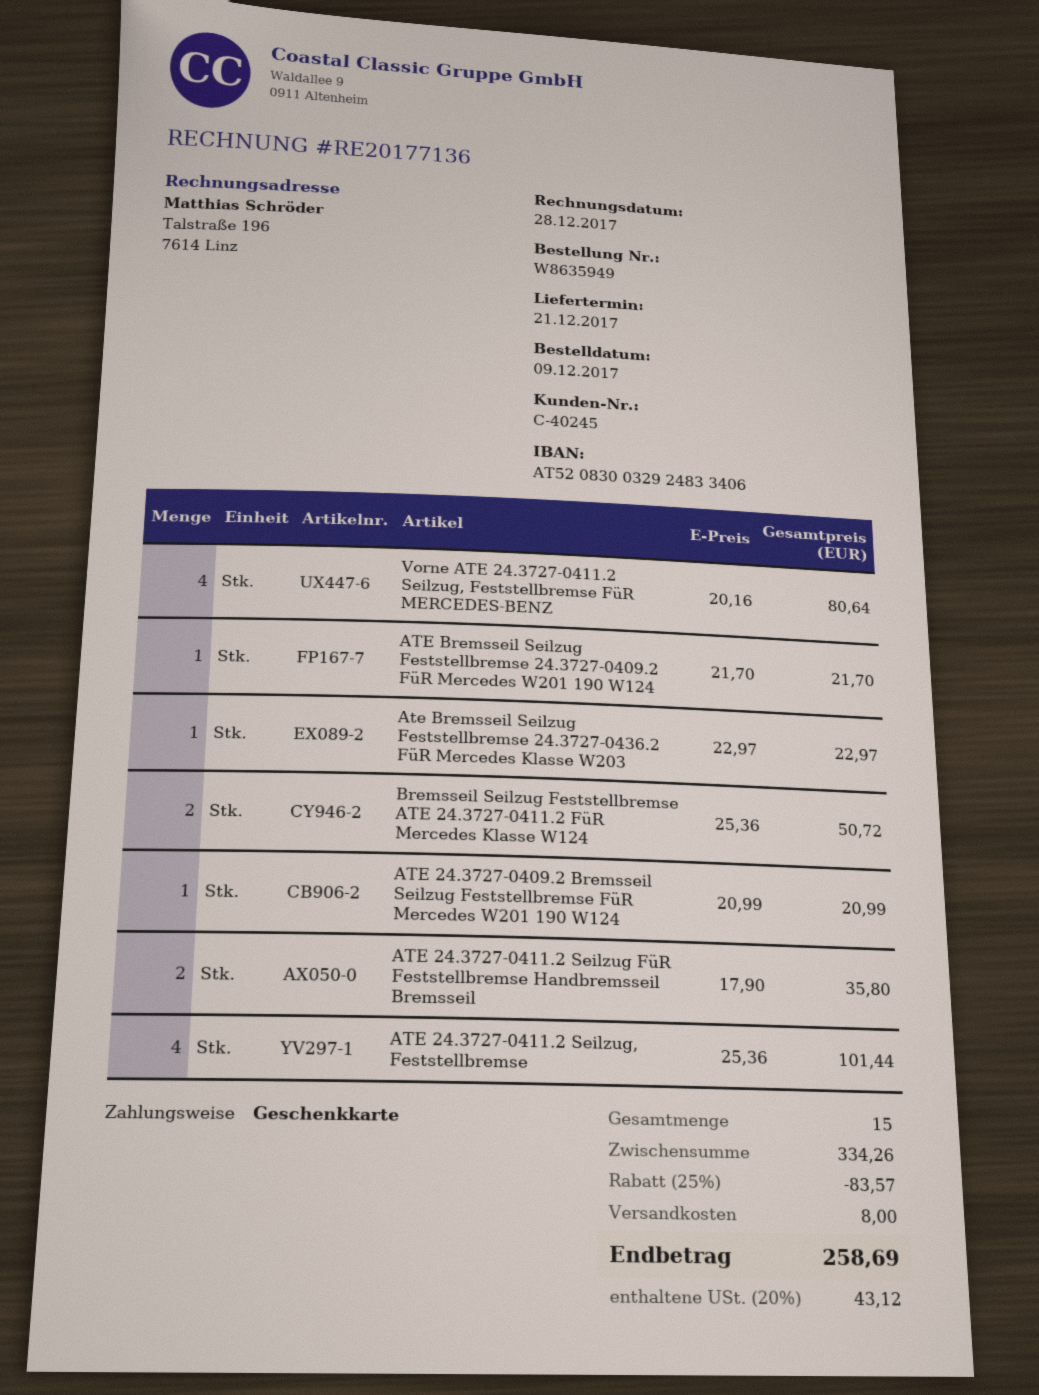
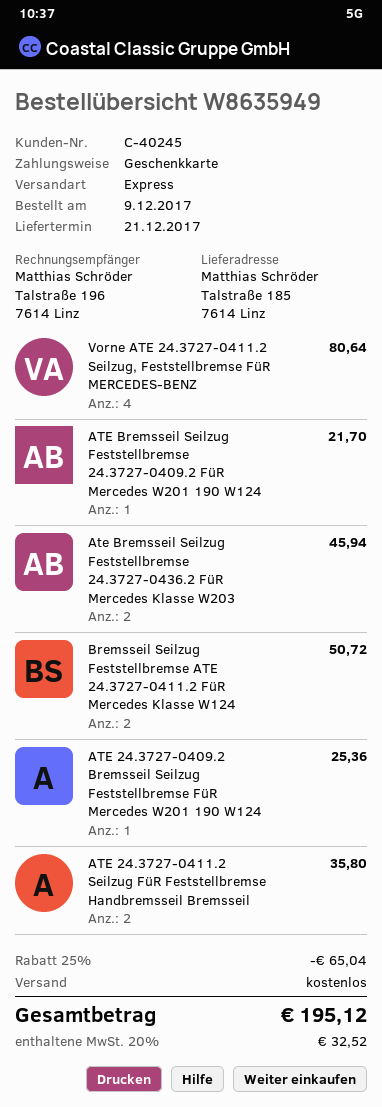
Ate Bremsseil Seilzug Feststellbremse 24.3727-0436.2 FüR Mercedes Klasse W203: 1 for 22.97 -> 2 for 45.94
ATE 24.3727-0409.2 Bremsseil Seilzug Feststellbremse FüR Mercedes W201 190 W124: 1 for 20.99 -> 1 for 25.36
ATE 24.3727-0411.2 Seilzug, Feststellbremse: 4 for 101.44 -> none
discount: 25% = 83.57 -> 25% = 65.04
shipping: 8.00 -> 0.00
tax: 20% = 43.12 -> 20% = 32.52
total: 258.69 -> 195.12

